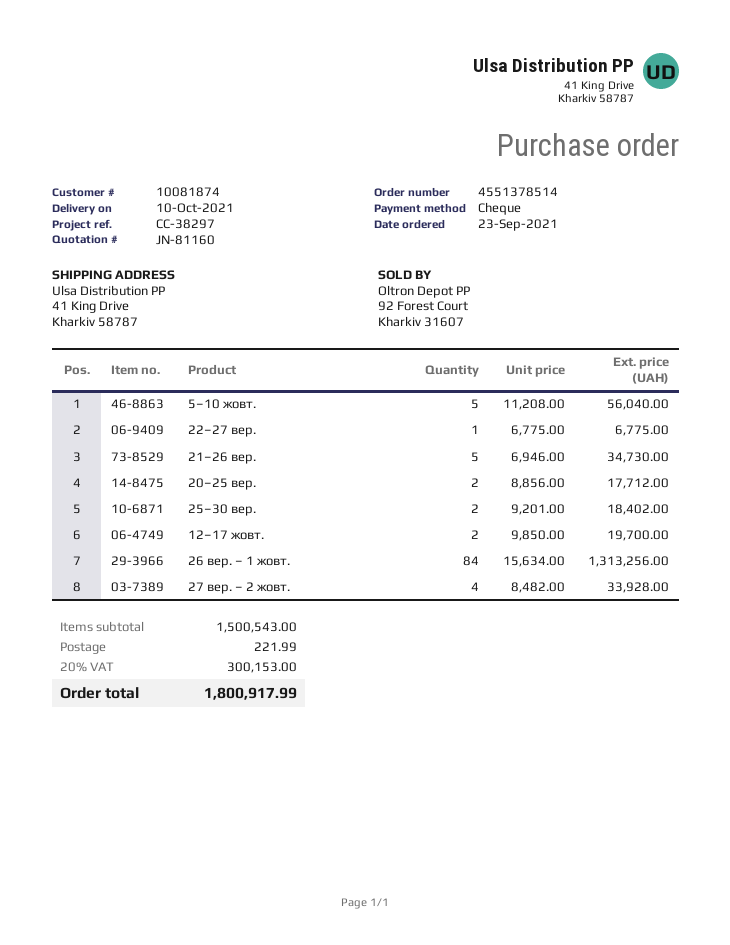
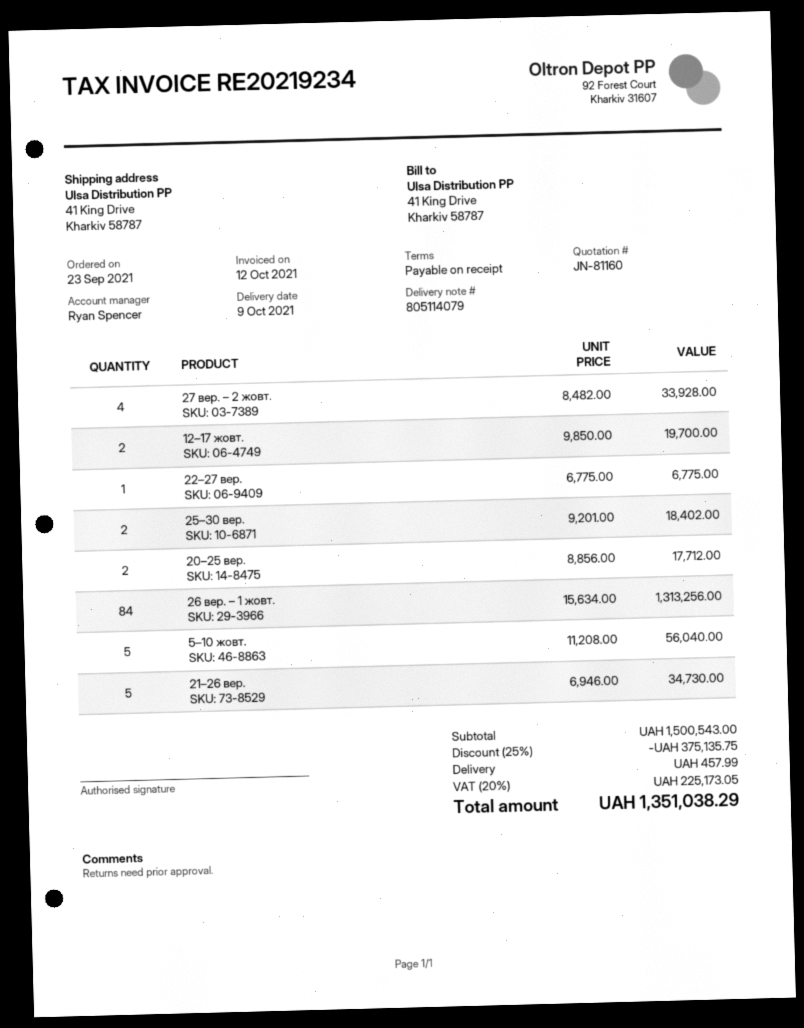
delivery date: 2021-10-10 -> 2021-10-09
discount: none -> 25% = 375135.75
shipping: 221.99 -> 457.99
tax: 20% = 300153.00 -> 20% = 225173.05
total: 1800917.99 -> 1351038.29

